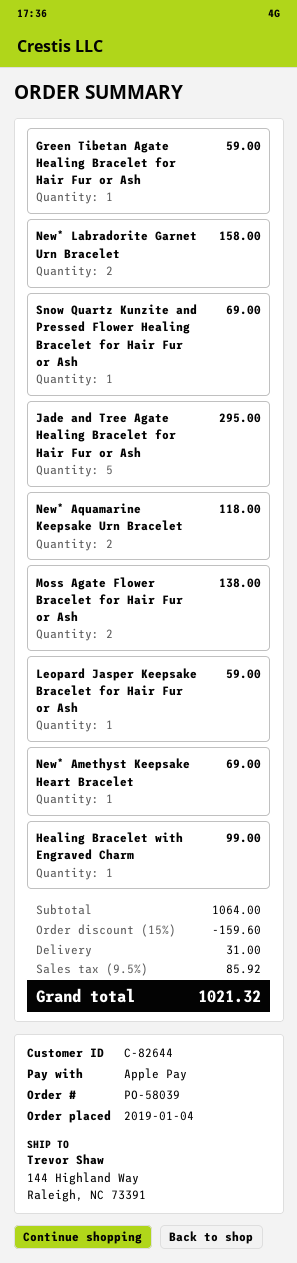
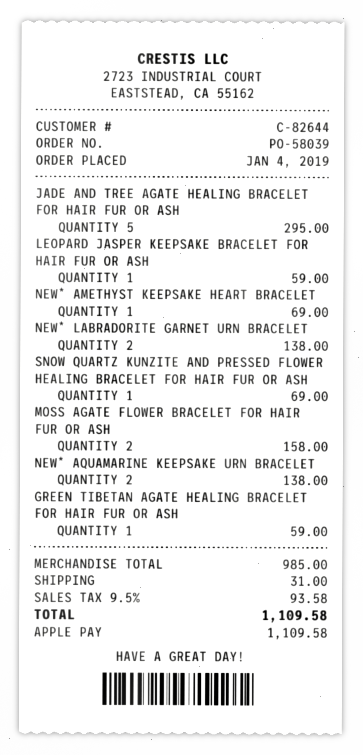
New* Labradorite Garnet Urn Bracelet: 2 for 158.00 -> 2 for 138.00
New* Aquamarine Keepsake Urn Bracelet: 2 for 118.00 -> 2 for 138.00
Moss Agate Flower Bracelet for Hair Fur or Ash: 2 for 138.00 -> 2 for 158.00
Healing Bracelet with Engraved Charm: 1 for 99.00 -> none
subtotal: 1064.00 -> 985.00
discount: 15% = 159.60 -> none
tax: 9.5% = 85.92 -> 9.5% = 93.58
total: 1021.32 -> 1109.58

